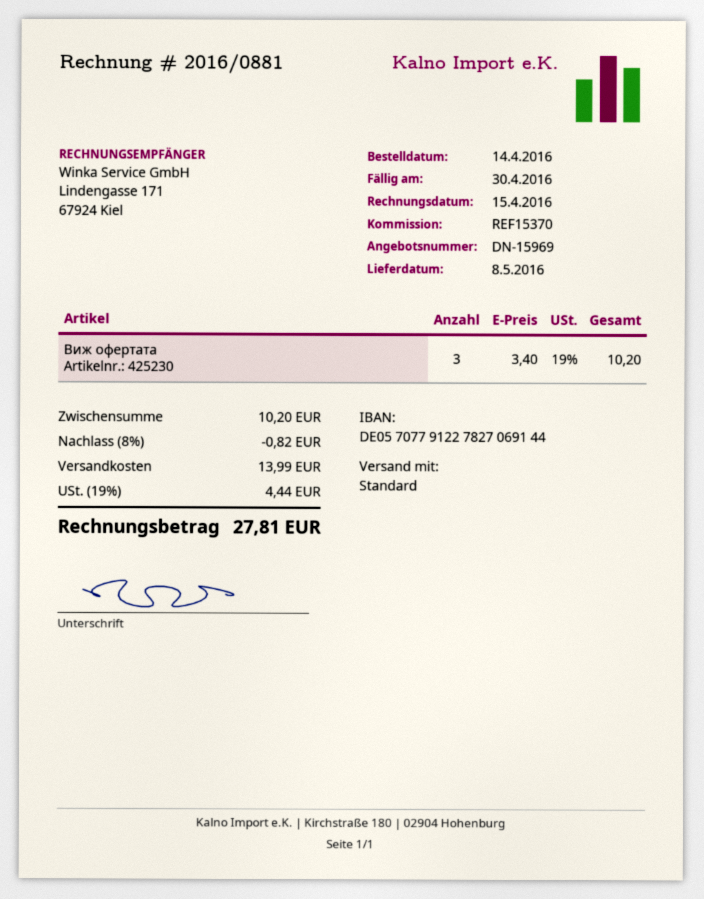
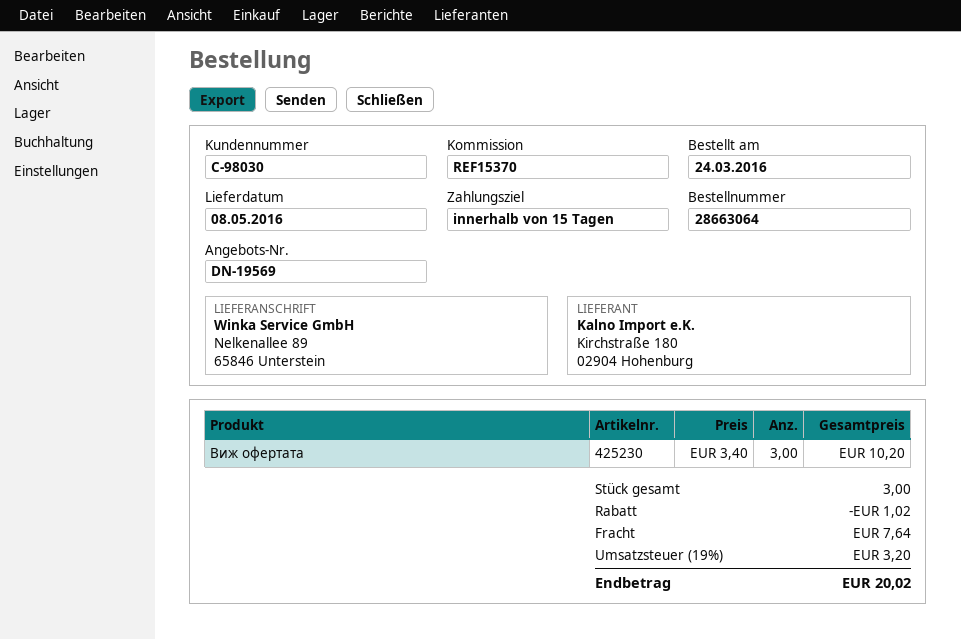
quote number: DN-15969 -> DN-19569
order date: 2016-04-14 -> 2016-03-24
discount: 0.82 -> 1.02
shipping: 13.99 -> 7.64
tax: 19% = 4.44 -> 19% = 3.20
total: 27.81 -> 20.02

